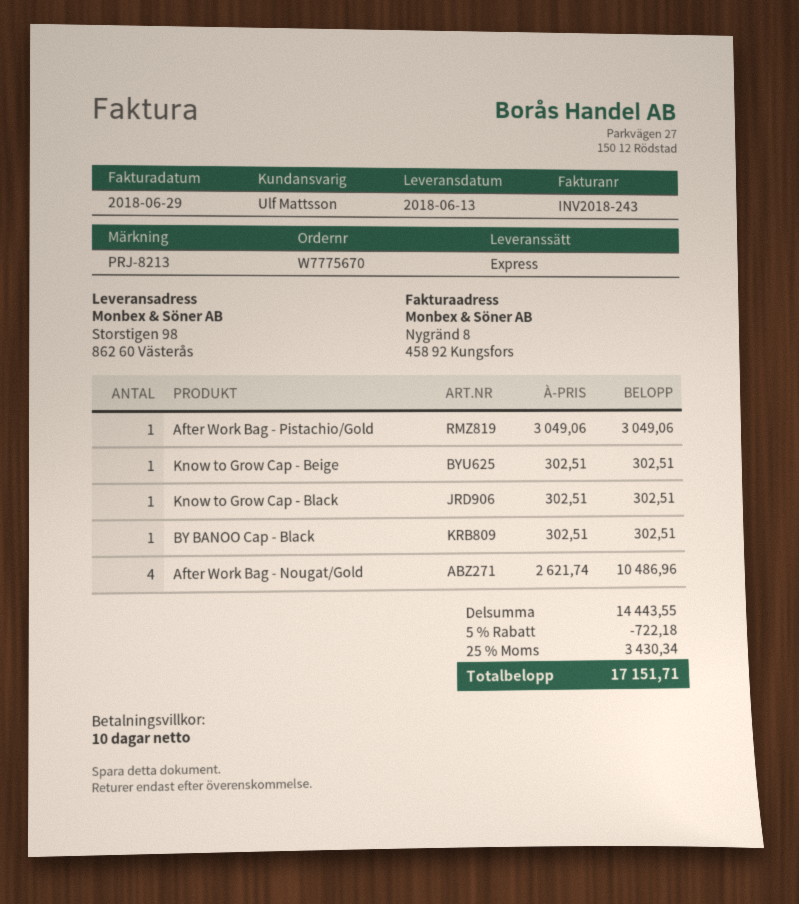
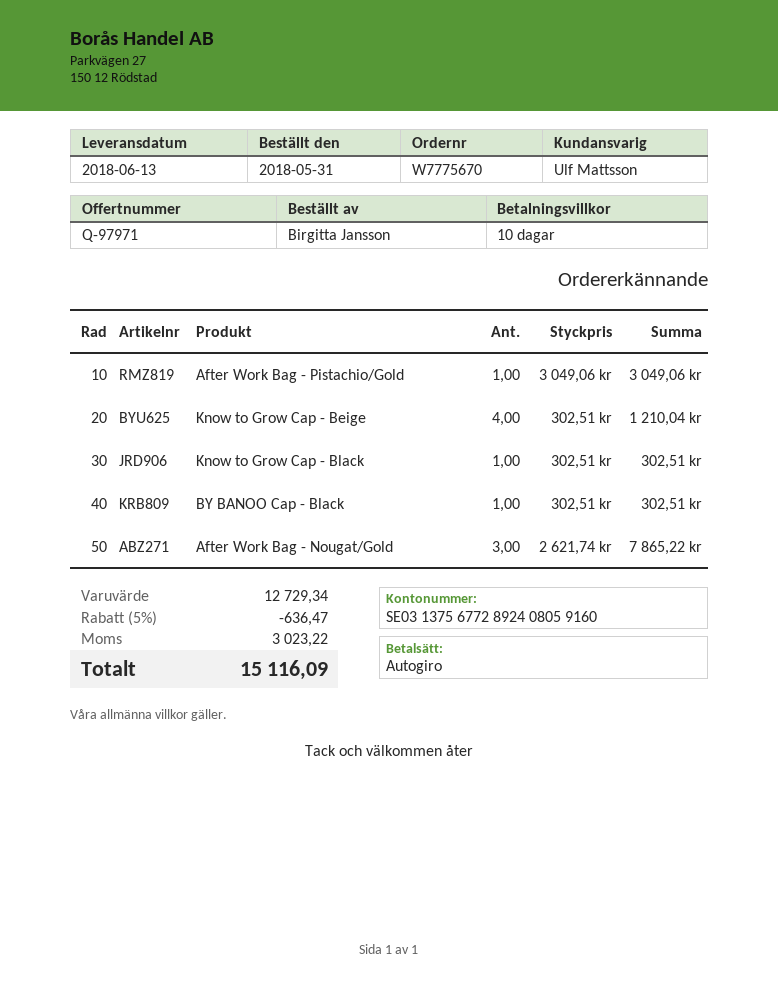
Know to Grow Cap - Beige: 1 x 302.51 = 302.51 -> 4 x 302.51 = 1210.04
After Work Bag - Nougat/Gold: 4 x 2621.74 = 10486.96 -> 3 x 2621.74 = 7865.22
subtotal: 14443.55 -> 12729.34
discount: 5% = 722.18 -> 5% = 636.47
tax: 3430.34 -> 3023.22
total: 17151.71 -> 15116.09

